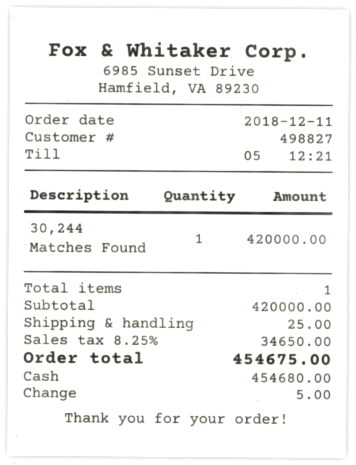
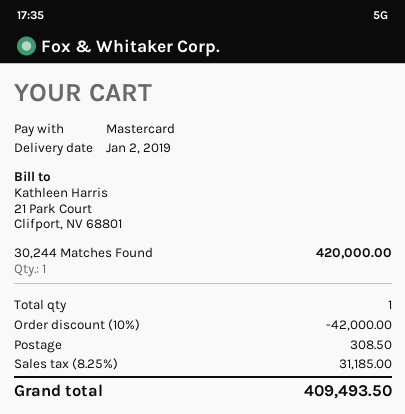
payment method: cash -> Mastercard
discount: none -> 10% = 42000.00
shipping: 25.00 -> 308.50
tax: 8.25% = 34650.00 -> 8.25% = 31185.00
total: 454675.00 -> 409493.50

